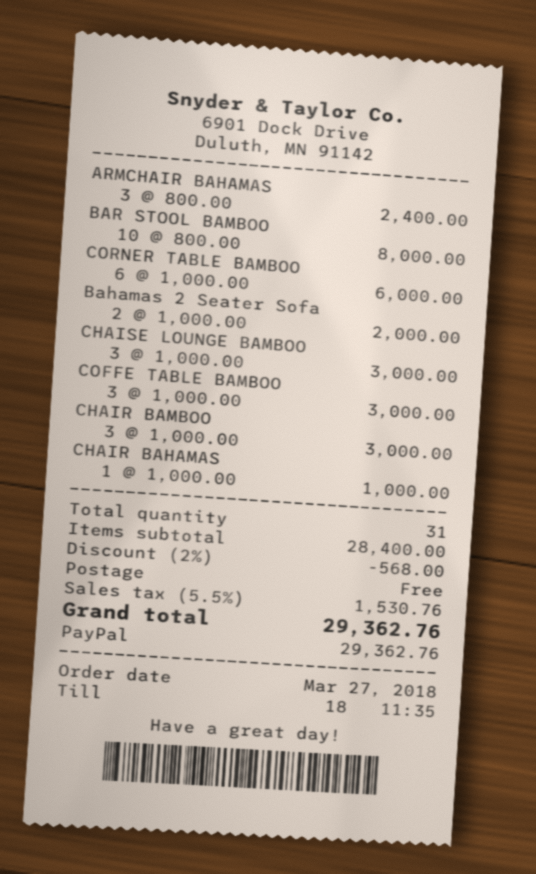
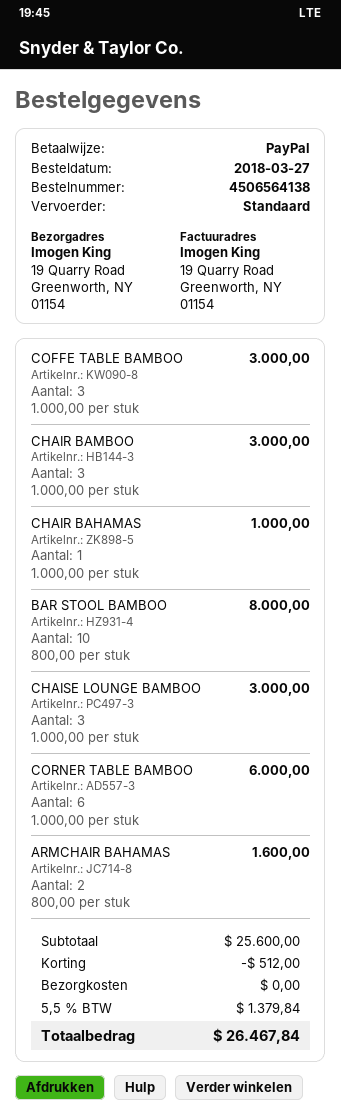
ARMCHAIR BAHAMAS: 3 x 800.00 = 2400.00 -> 2 x 800.00 = 1600.00
Bahamas 2 Seater Sofa: 2 x 1000.00 = 2000.00 -> none
subtotal: 28400.00 -> 25600.00
discount: 568.00 -> 512.00
tax: 5.5% = 1530.76 -> 5.5% = 1379.84
total: 29362.76 -> 26467.84

